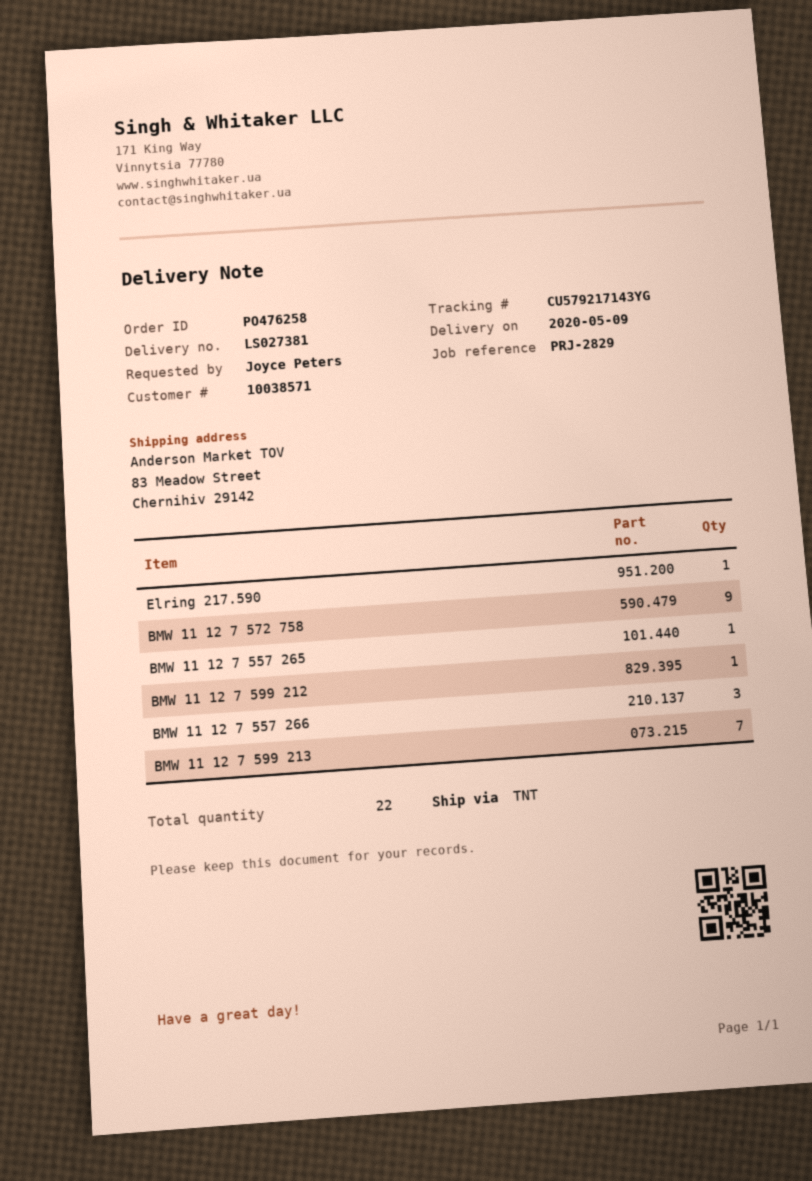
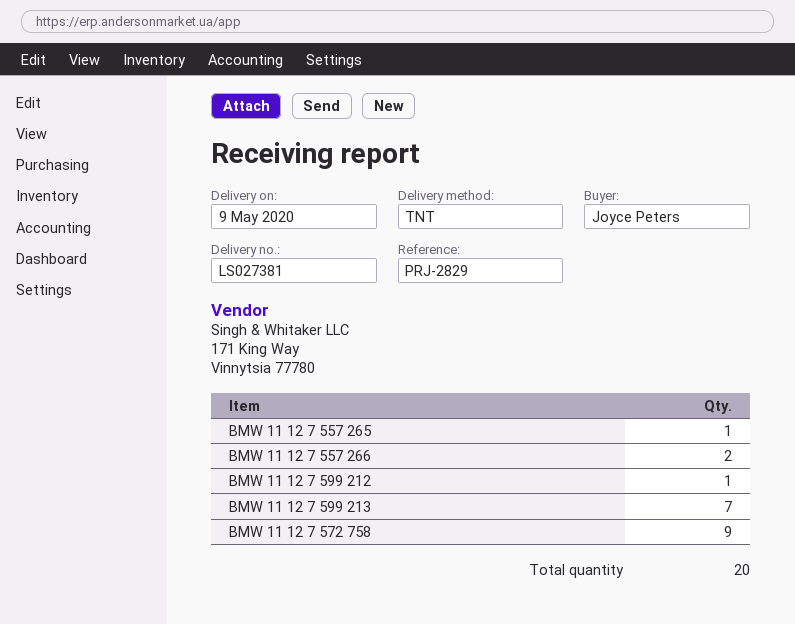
Elring 217.590: 1 -> none
BMW 11 12 7 557 266: 3 -> 2
total quantity: 22 -> 20

